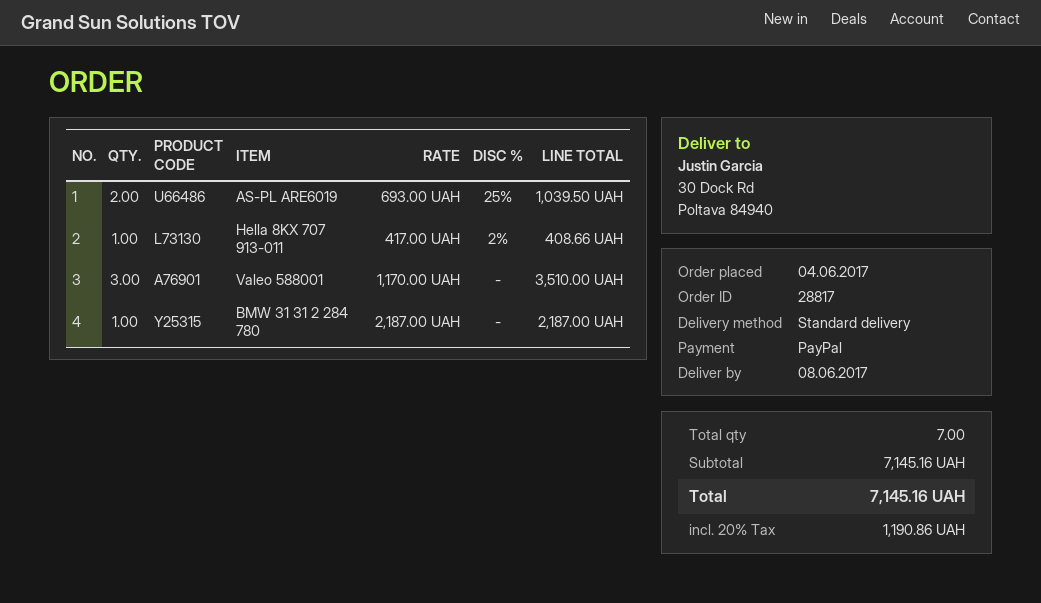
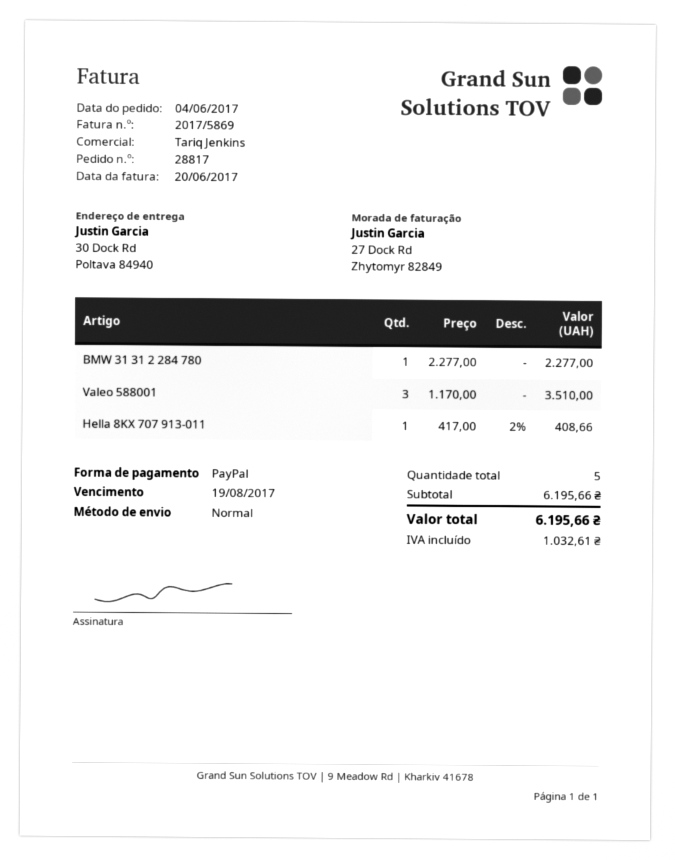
AS-PL ARE6019: 2 x 693.00 - 25% = 1039.50 -> none
BMW 31 31 2 284 780: 1 x 2187.00 = 2187.00 -> 1 x 2277.00 = 2277.00
total quantity: 7 -> 5
subtotal: 7145.16 -> 6195.66
tax: 1190.86 -> 1032.61
total: 7145.16 -> 6195.66

